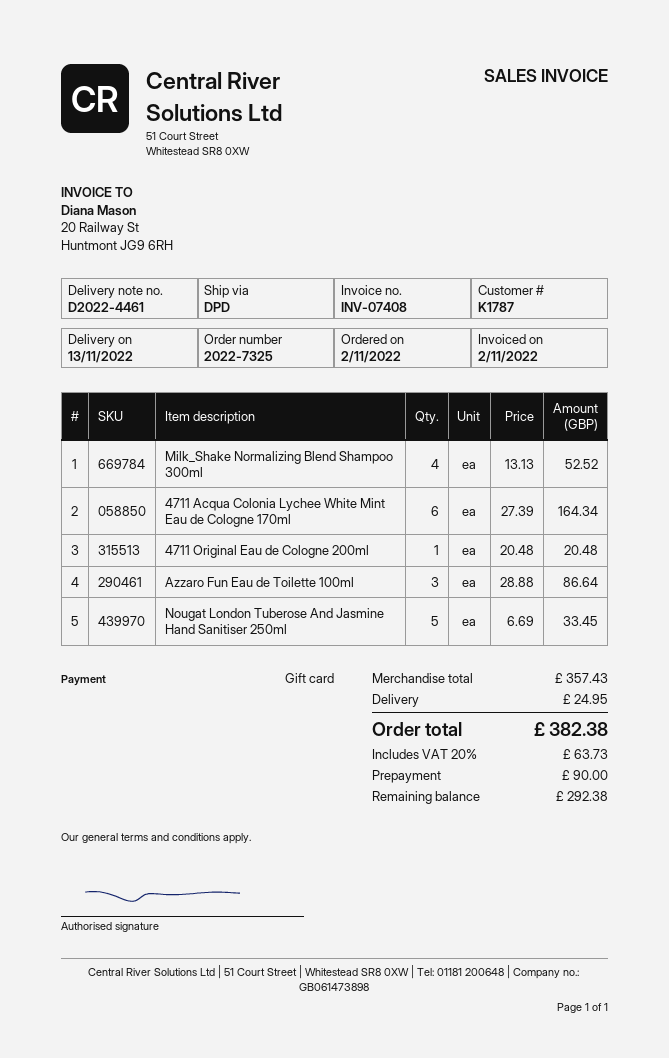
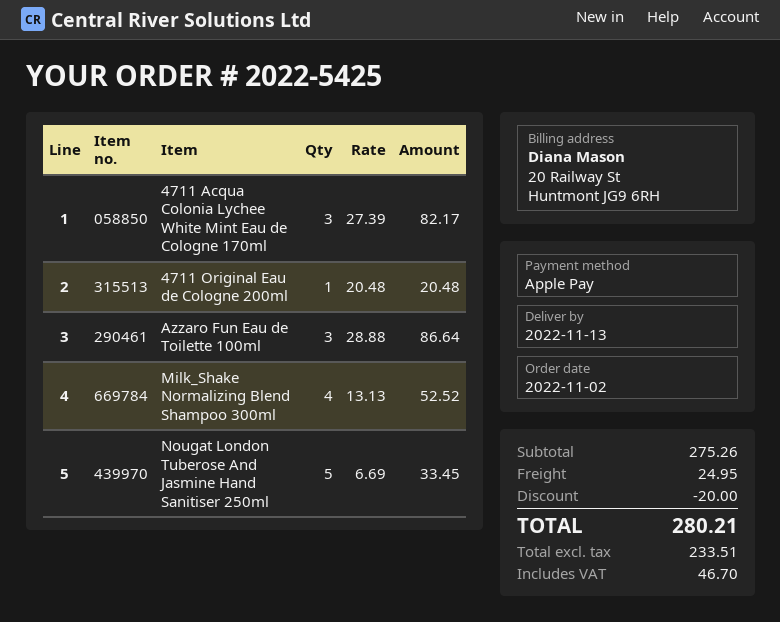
order number: 2022-7325 -> 2022-5425
payment method: gift card -> Apple Pay
4711 Acqua Colonia Lychee White Mint Eau de Cologne 170ml: 6 x 27.39 = 164.34 -> 3 x 27.39 = 82.17
subtotal: 357.43 -> 275.26
discount: none -> 20.00
tax: 63.73 -> 46.70
total: 382.38 -> 280.21

